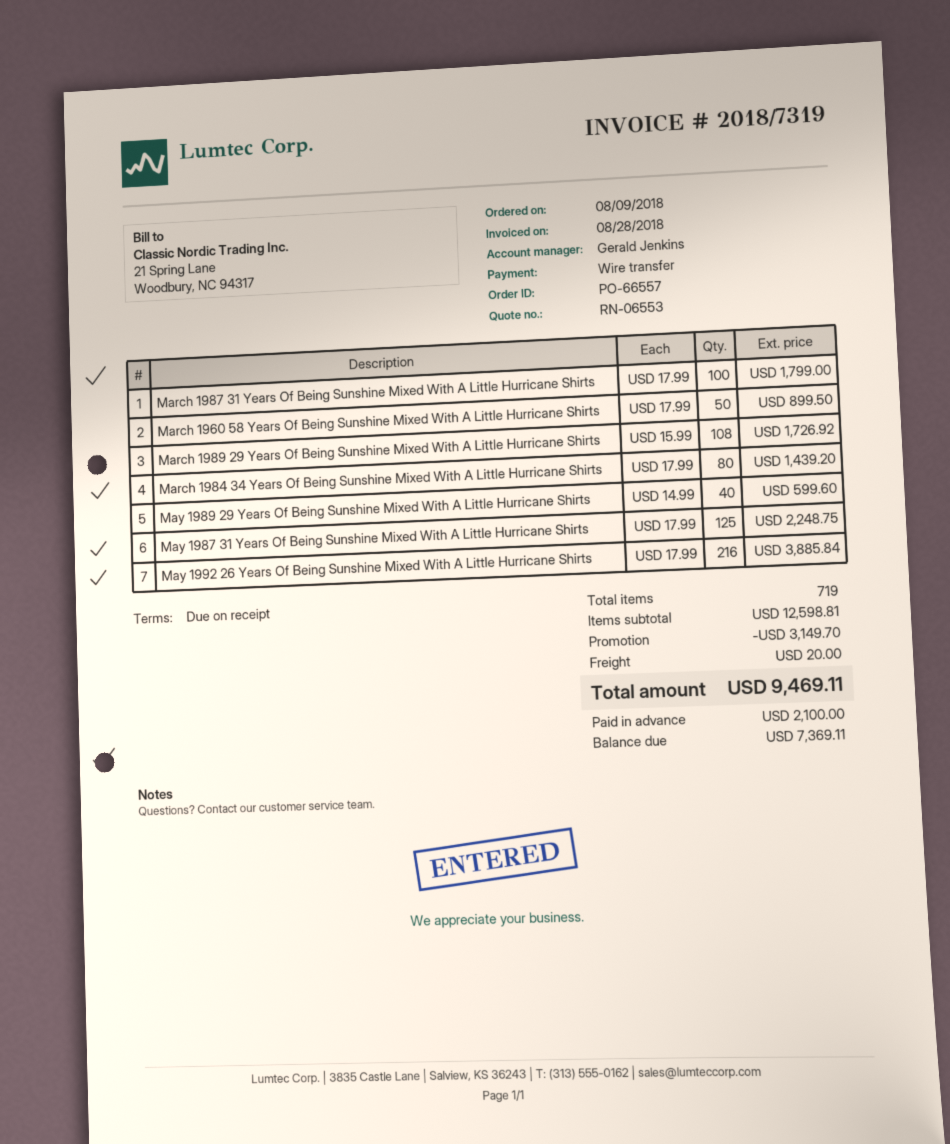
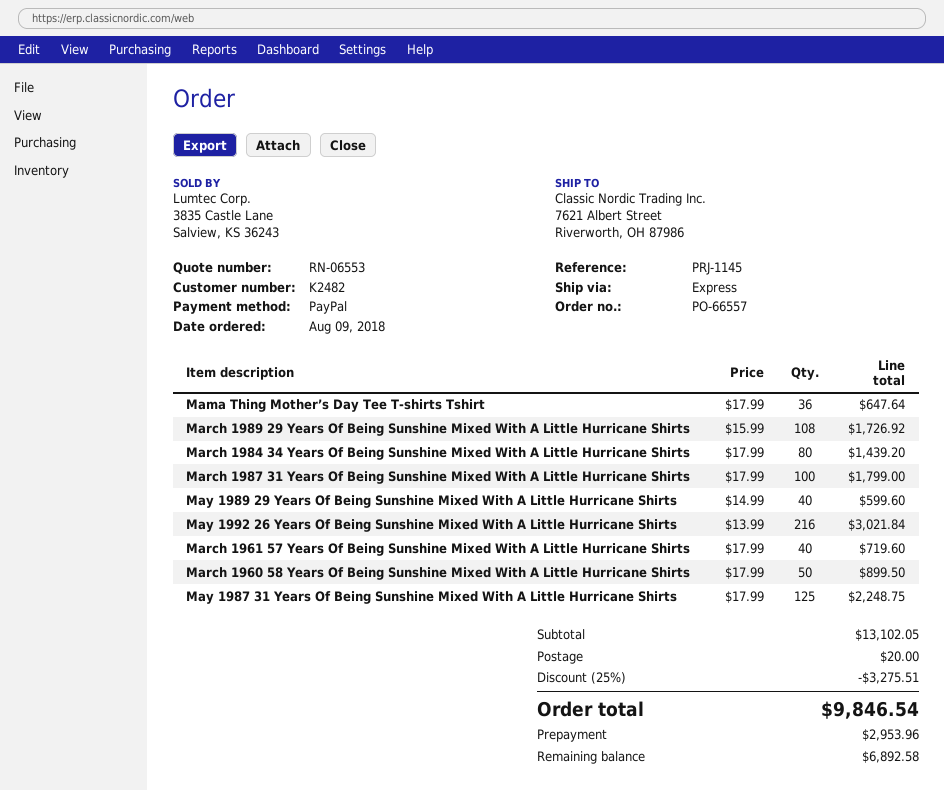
payment method: bank transfer -> PayPal
May 1992 26 Years Of Being Sunshine Mixed With A Little Hurricane Shirts: 216 x 17.99 = 3885.84 -> 216 x 13.99 = 3021.84
Mama Thing Mother’s Day Tee T-shirts Tshirt: none -> 36 x 17.99 = 647.64
March 1961 57 Years Of Being Sunshine Mixed With A Little Hurricane Shirts: none -> 40 x 17.99 = 719.60
subtotal: 12598.81 -> 13102.05
discount: 3149.70 -> 3275.51
total: 9469.11 -> 9846.54
deposit: 2100.00 -> 2953.96
balance: 7369.11 -> 6892.58

